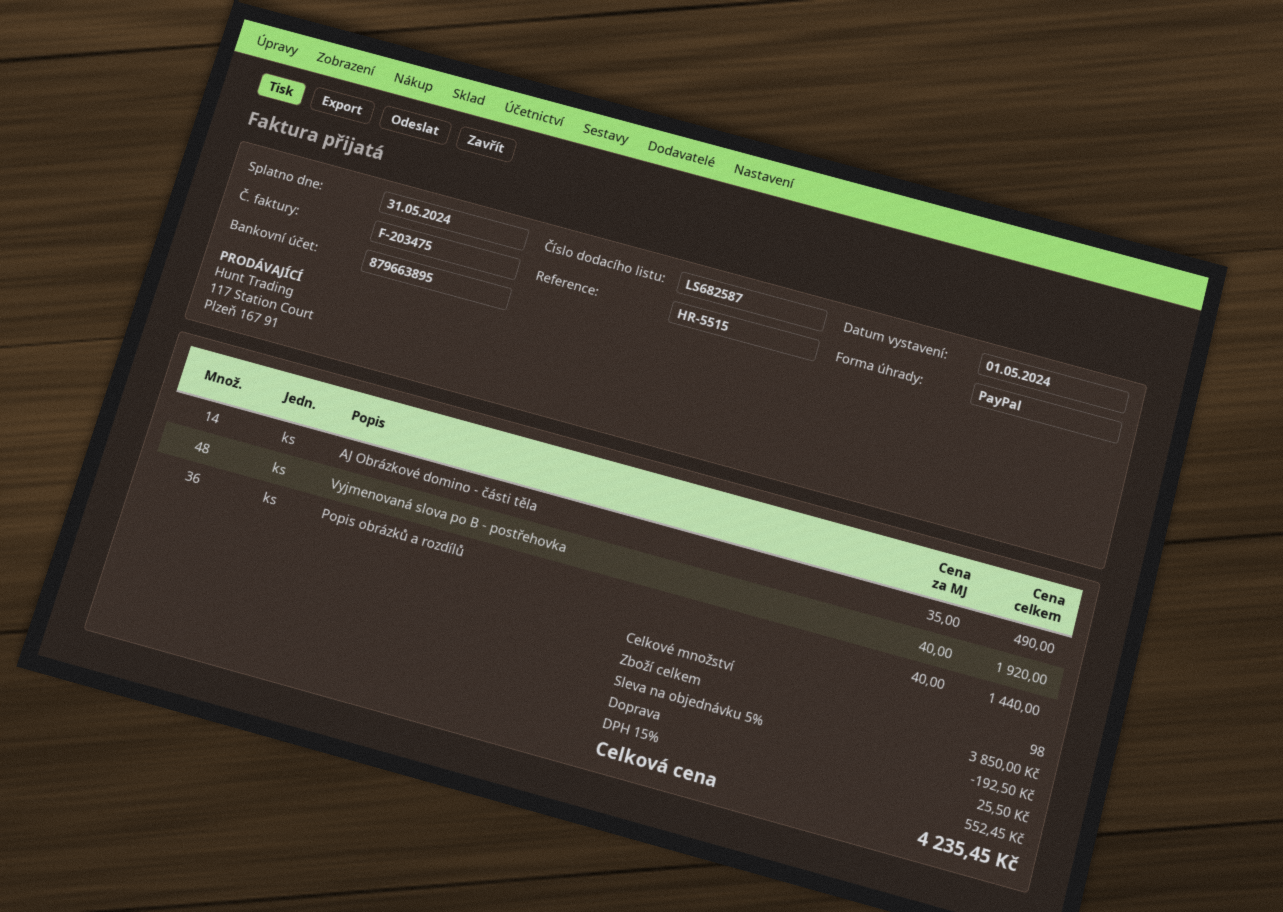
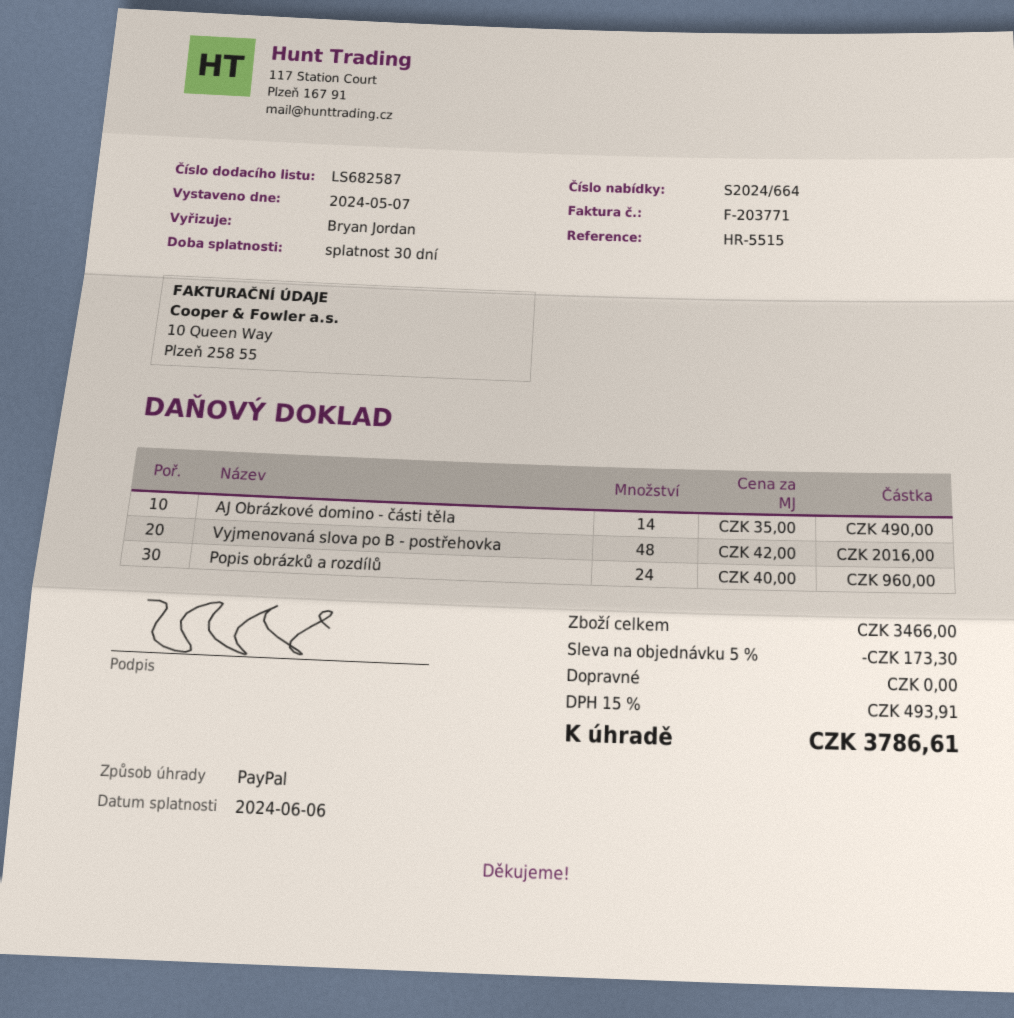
invoice number: F-203475 -> F-203771
invoice date: 2024-05-01 -> 2024-05-07
due date: 2024-05-31 -> 2024-06-06
Vyjmenovaná slova po B - postřehovka: 48 x 40.00 = 1920.00 -> 48 x 42.00 = 2016.00
Popis obrázků a rozdílů: 36 x 40.00 = 1440.00 -> 24 x 40.00 = 960.00
subtotal: 3850.00 -> 3466.00
discount: 5% = 192.50 -> 5% = 173.30
shipping: 25.50 -> 0.00
tax: 15% = 552.45 -> 15% = 493.91
total: 4235.45 -> 3786.61

